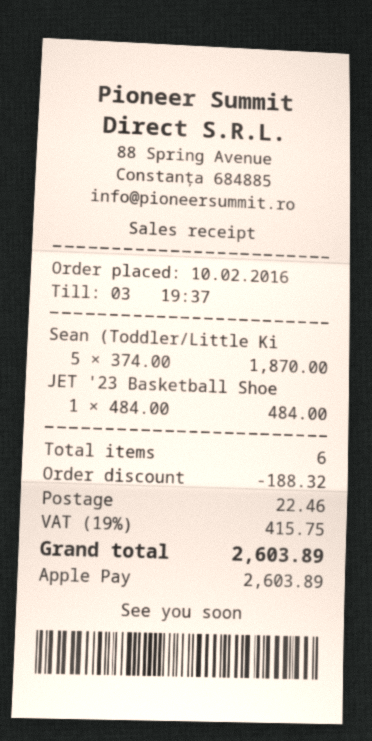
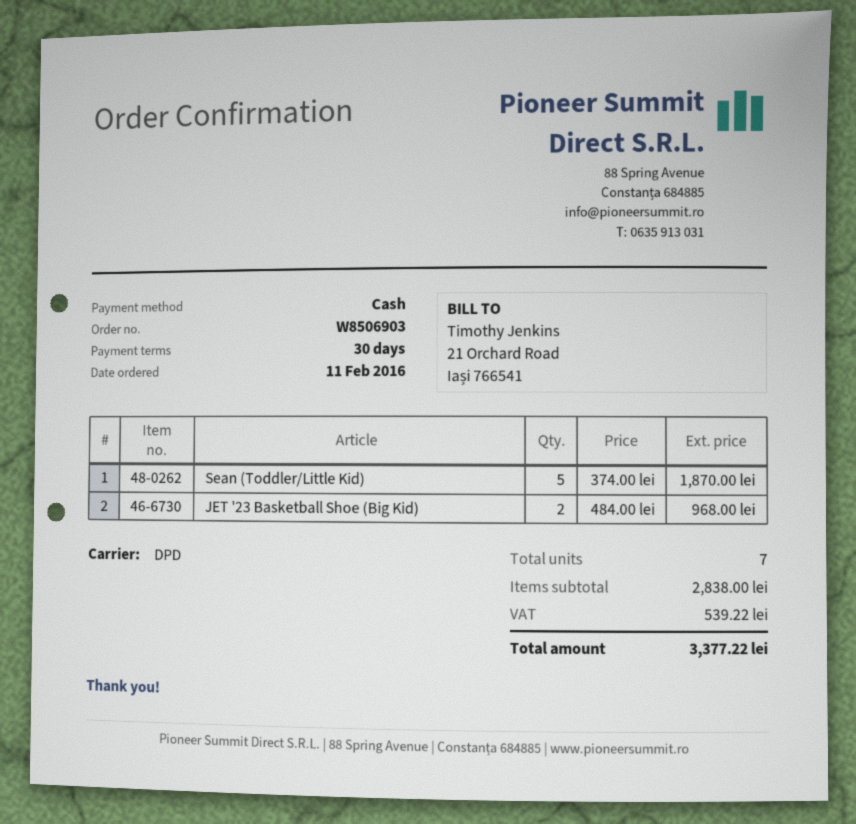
order date: 2016-02-10 -> 2016-02-11
payment method: Apple Pay -> cash
JET '23 Basketball Shoe: 1 x 484.00 = 484.00 -> 2 x 484.00 = 968.00
total quantity: 6 -> 7
discount: 188.32 -> none
shipping: 22.46 -> none
tax: 415.75 -> 539.22
total: 2603.89 -> 3377.22

